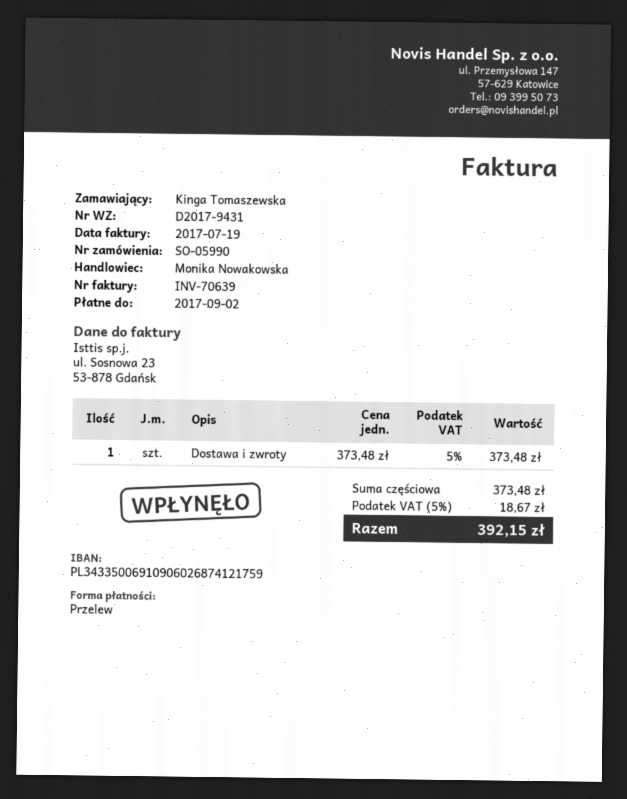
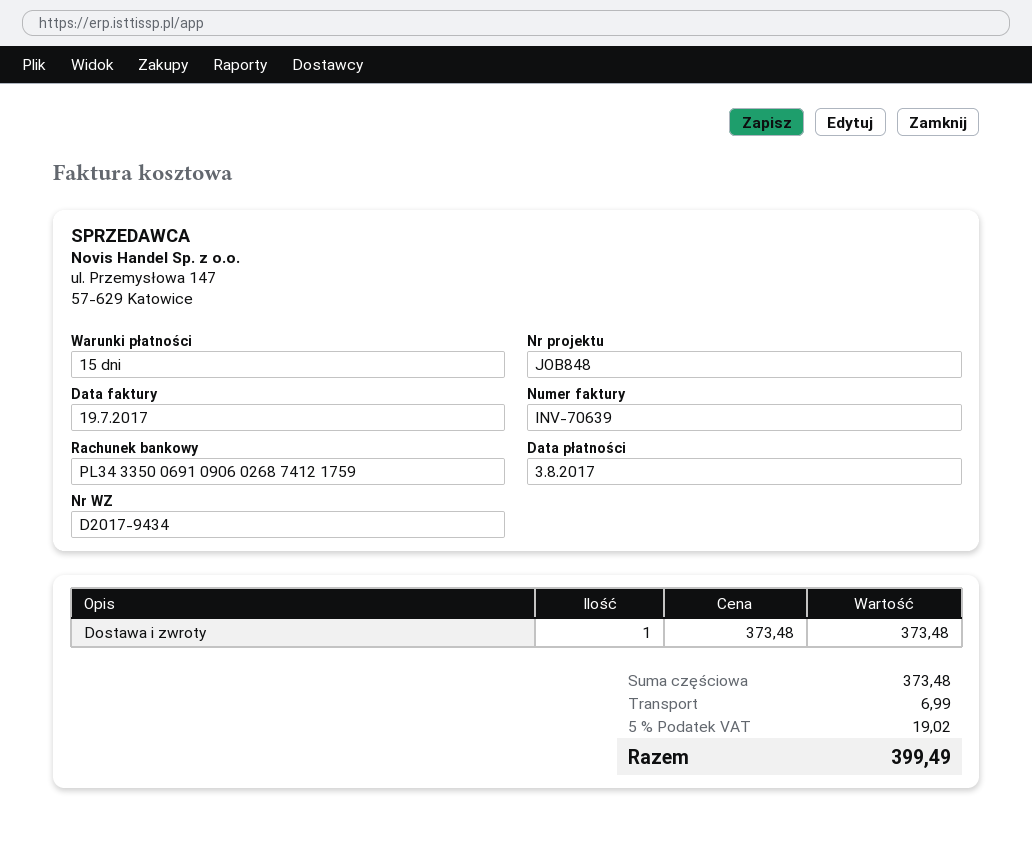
delivery note number: D2017-9431 -> D2017-9434
due date: 2017-09-02 -> 2017-08-03
shipping: none -> 6.99
tax: 5% = 18.67 -> 5% = 19.02
total: 392.15 -> 399.49

